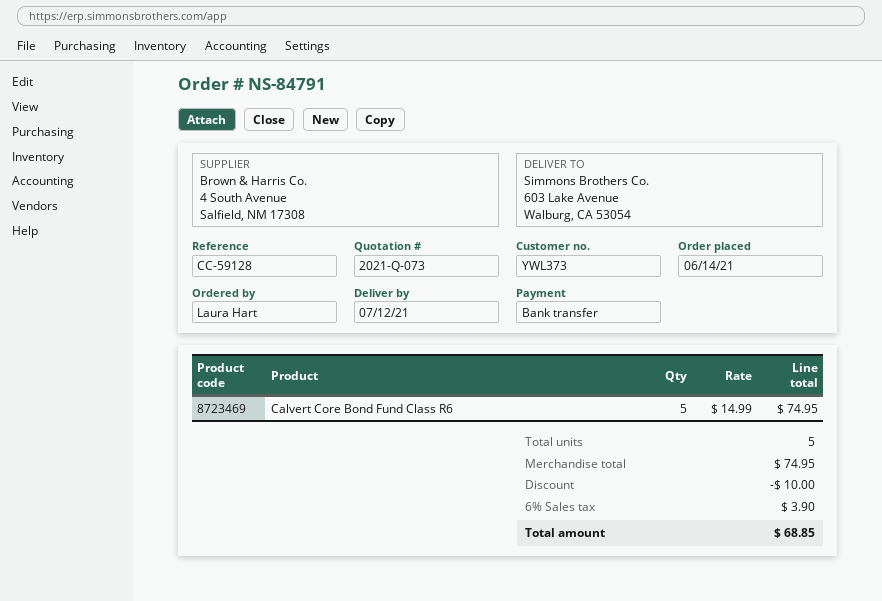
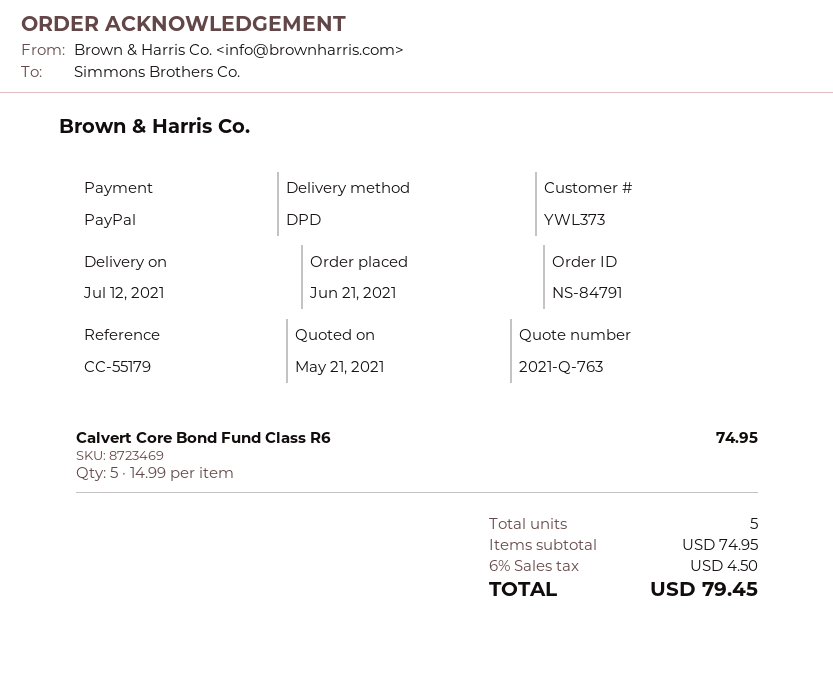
quote number: 2021-Q-073 -> 2021-Q-763
order date: 2021-06-14 -> 2021-06-21
reference: CC-59128 -> CC-55179
payment method: bank transfer -> PayPal
discount: 10.00 -> none
tax: 6% = 3.90 -> 6% = 4.50
total: 68.85 -> 79.45

